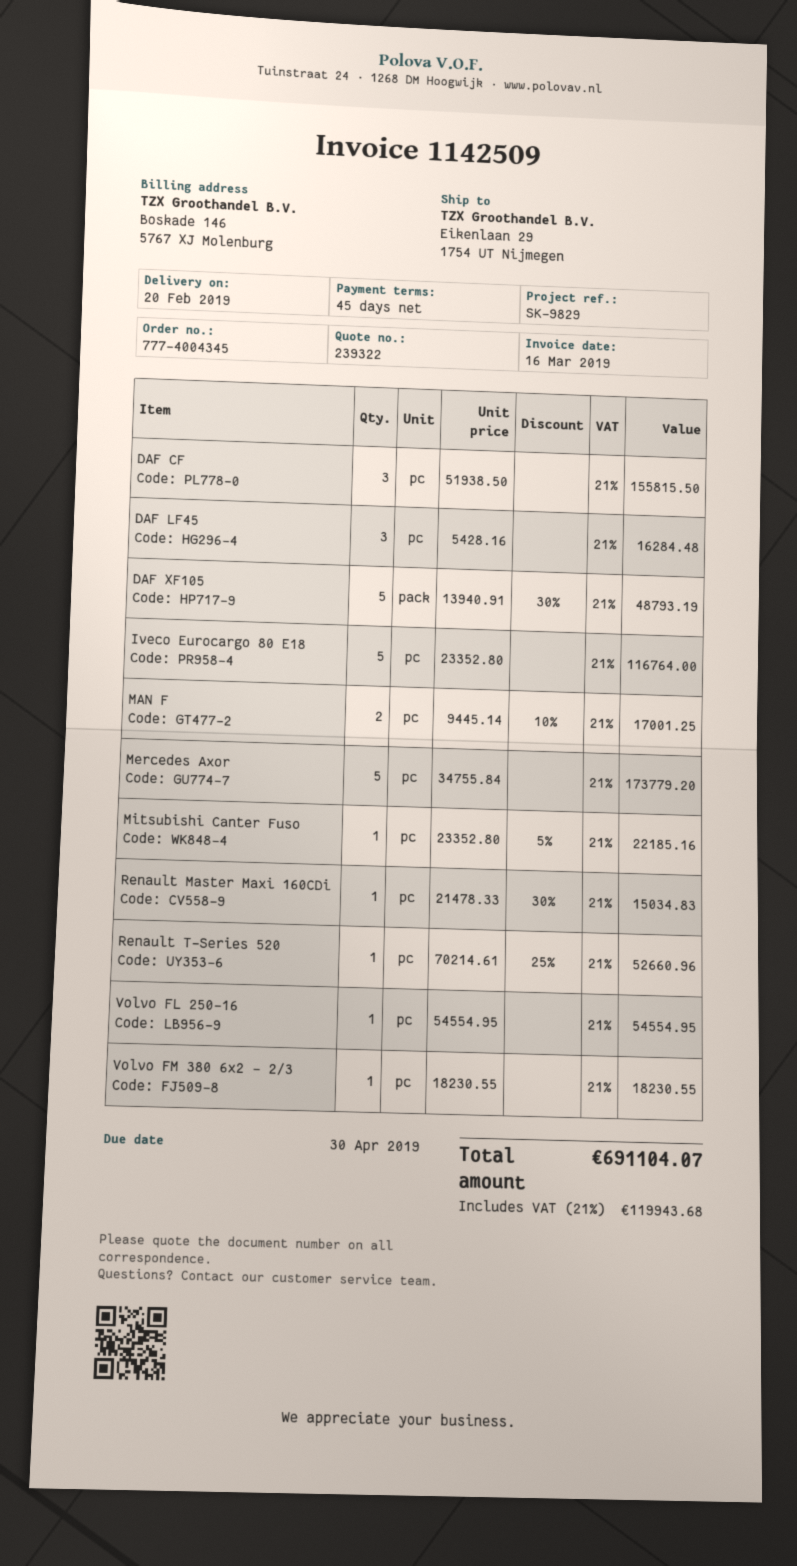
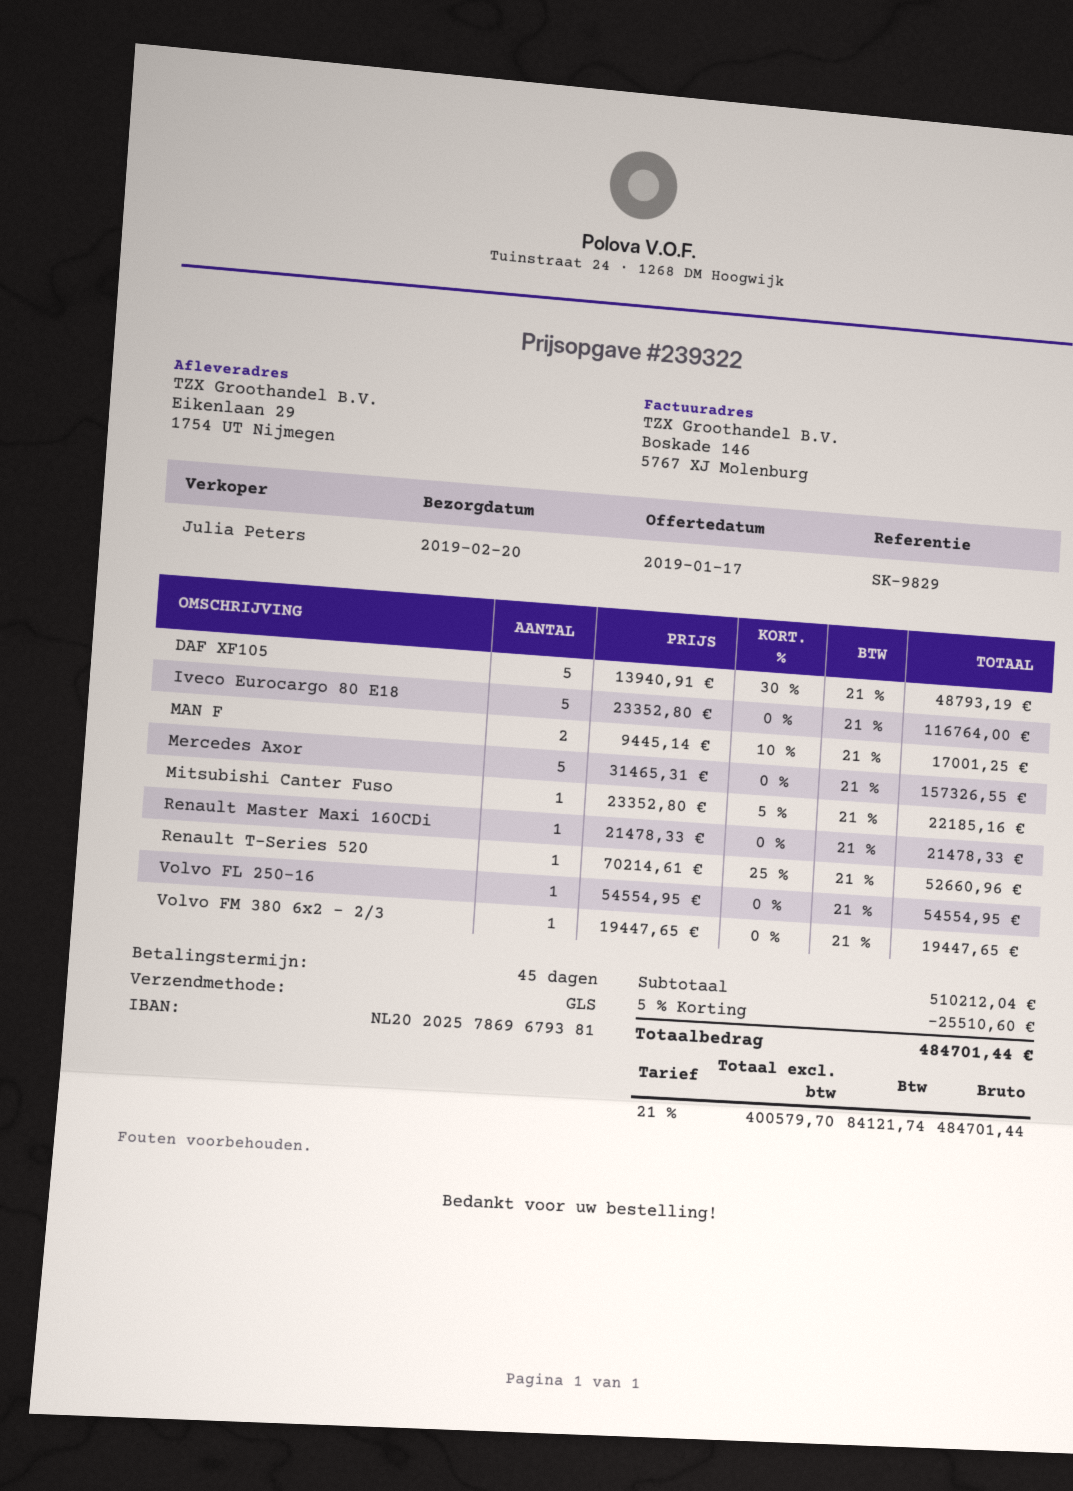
DAF CF: 3 x 51938.50 = 155815.50 -> none
DAF LF45: 3 x 5428.16 = 16284.48 -> none
Mercedes Axor: 5 x 34755.84 = 173779.20 -> 5 x 31465.31 = 157326.55
Renault Master Maxi 160CDi: 1 x 21478.33 - 30% = 15034.83 -> 1 x 21478.33 = 21478.33
Volvo FM 380 6x2 - 2/3: 1 x 18230.55 = 18230.55 -> 1 x 19447.65 = 19447.65
discount: none -> 5% = 25510.60
tax: 21% = 119943.68 -> 21% = 84121.74
total: 691104.07 -> 484701.44

